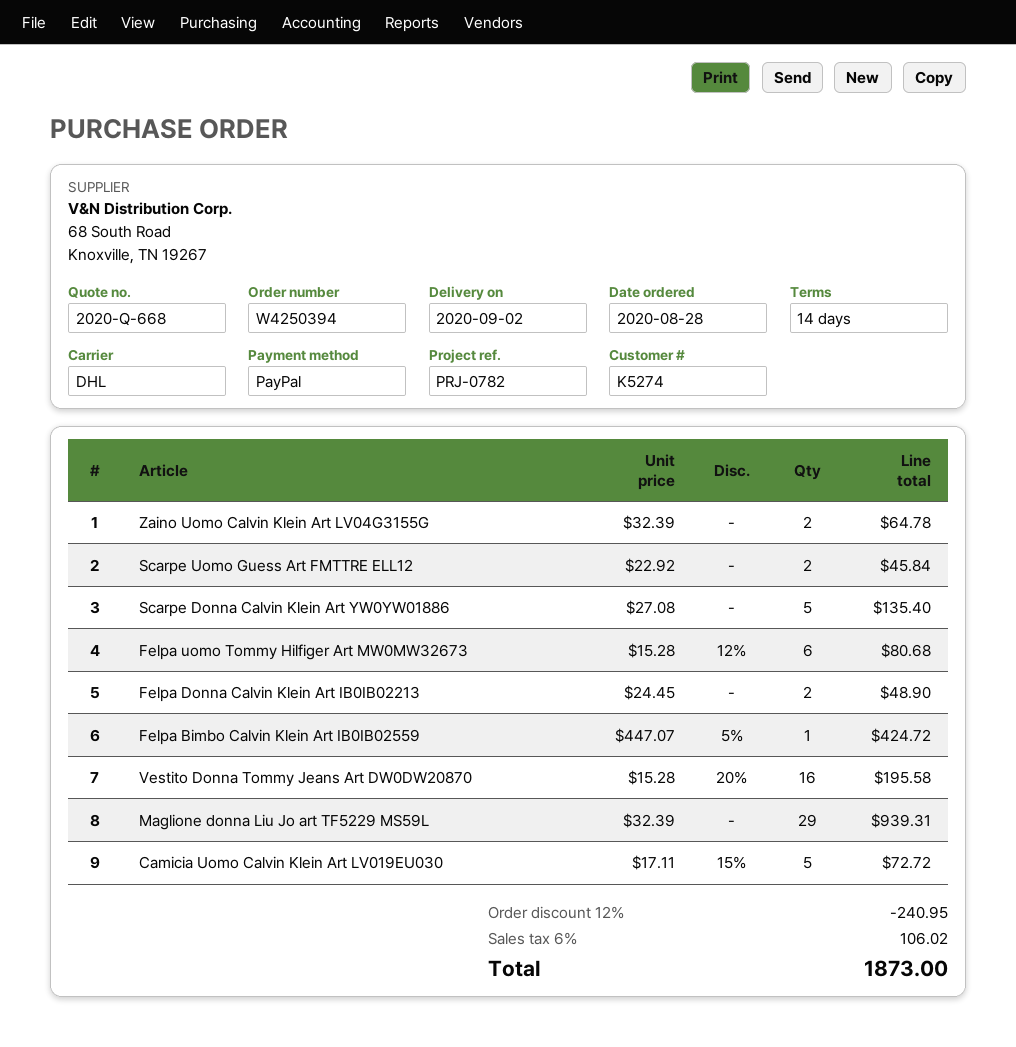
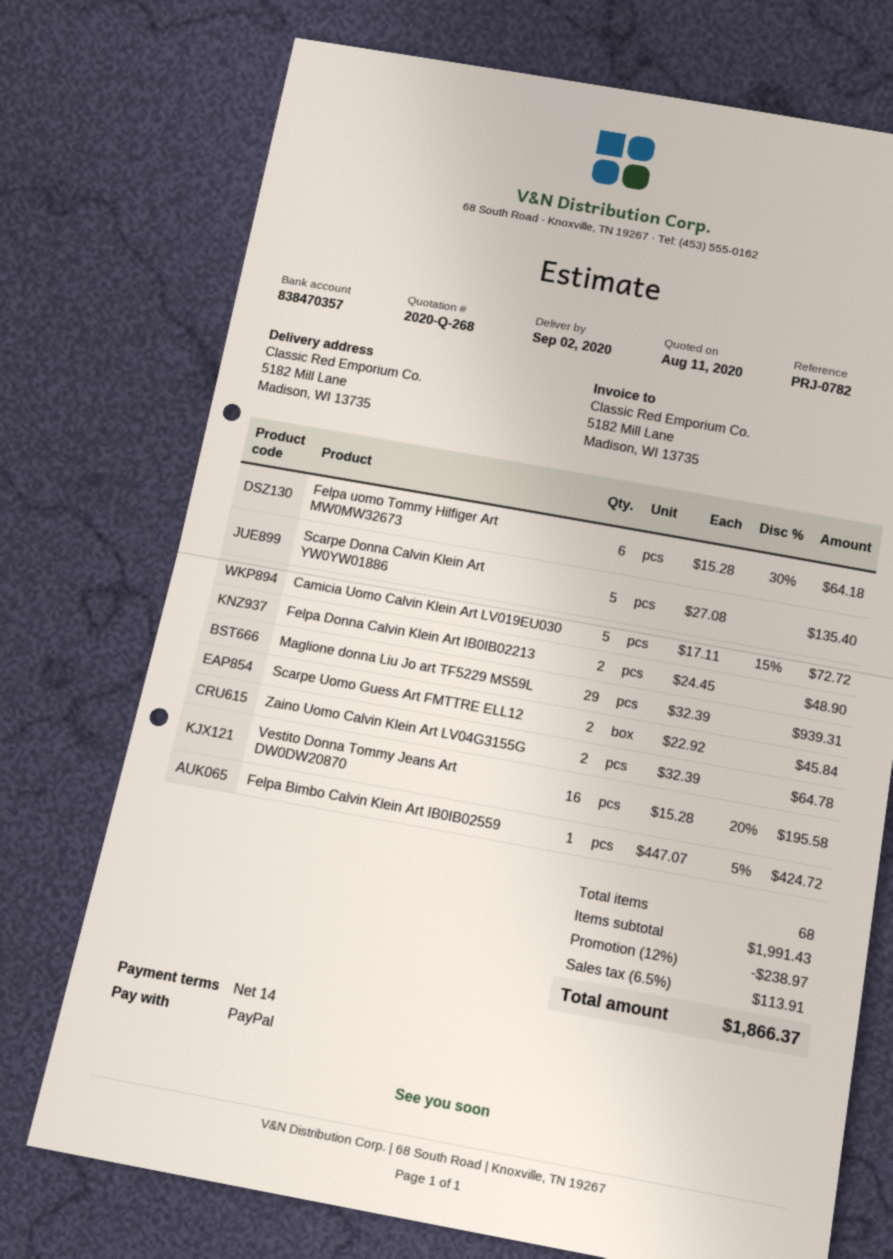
quote number: 2020-Q-668 -> 2020-Q-268
Felpa uomo Tommy Hilfiger Art MW0MW32673: 6 x 15.28 - 12% = 80.68 -> 6 x 15.28 - 30% = 64.18
discount: 12% = 240.95 -> 12% = 238.97
tax: 6% = 106.02 -> 6.5% = 113.91
total: 1873.00 -> 1866.37

